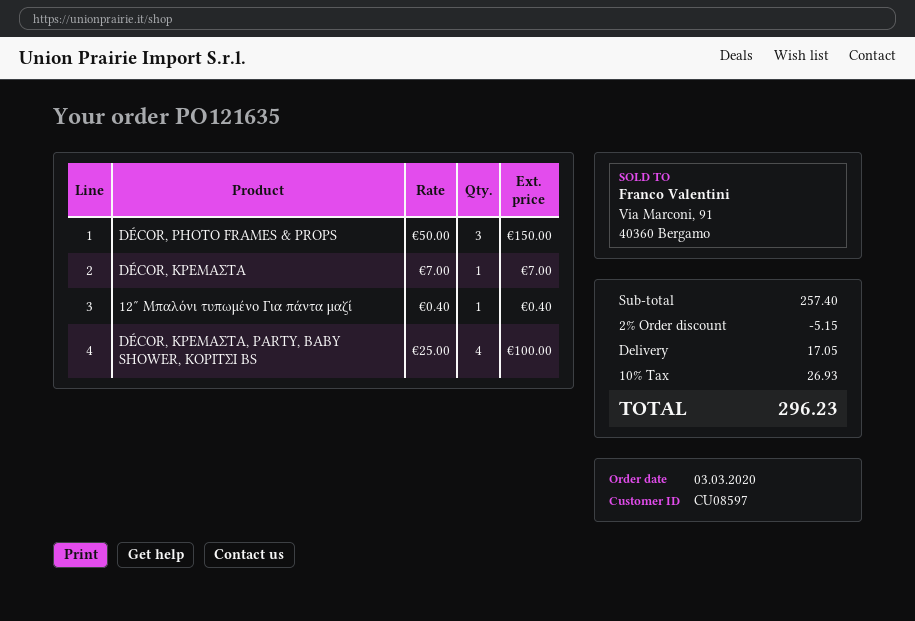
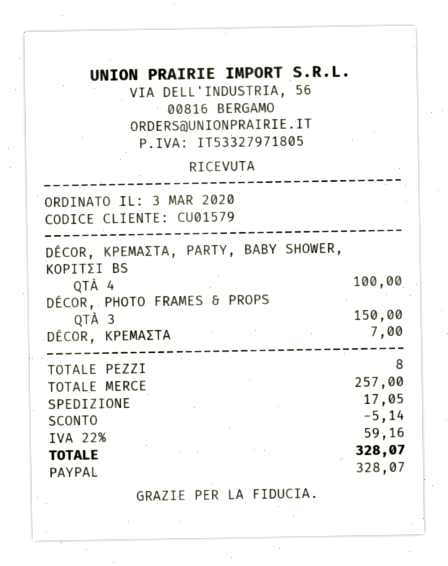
customer number: CU08597 -> CU01579
12″ Μπαλόνι τυπωμένο Για πάντα μαζί: 1 for 0.40 -> none
subtotal: 257.40 -> 257.00
discount: 5.15 -> 5.14
tax: 10% = 26.93 -> 22% = 59.16
total: 296.23 -> 328.07

